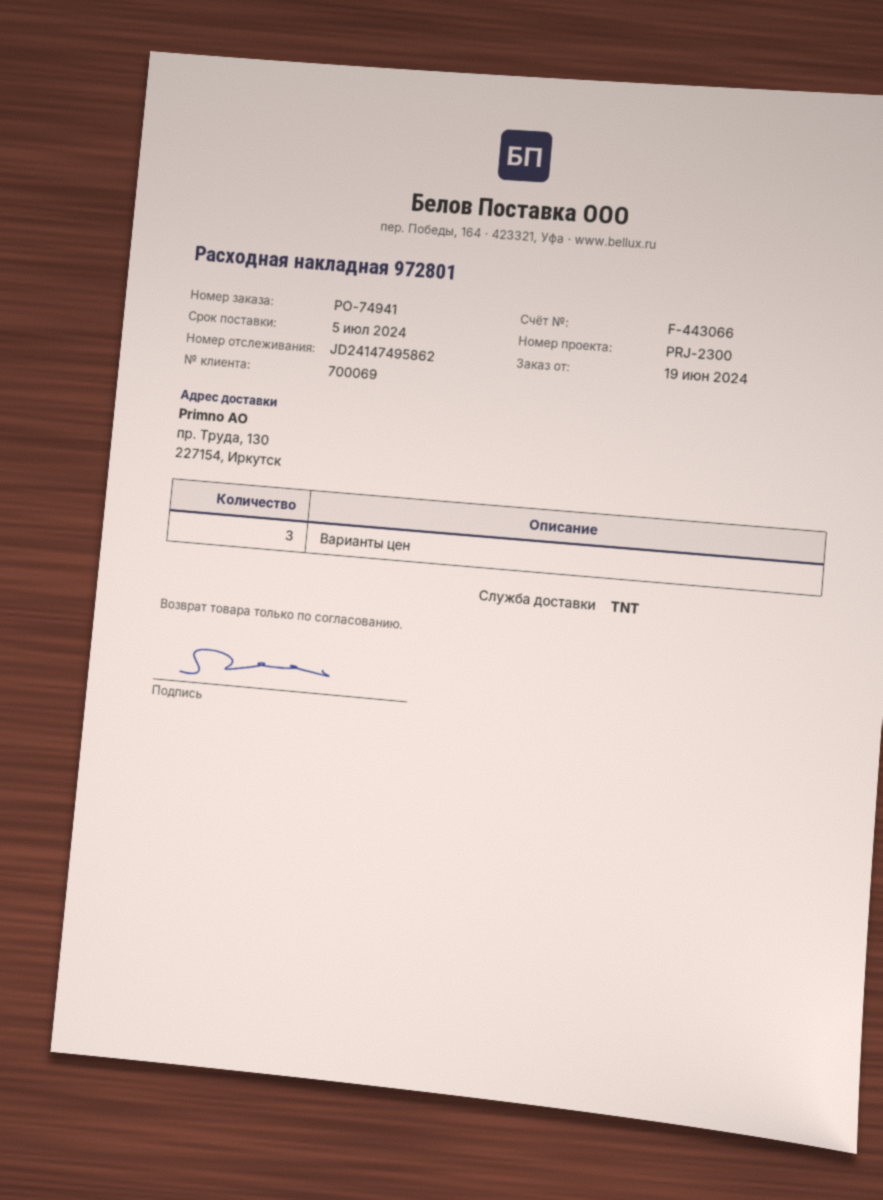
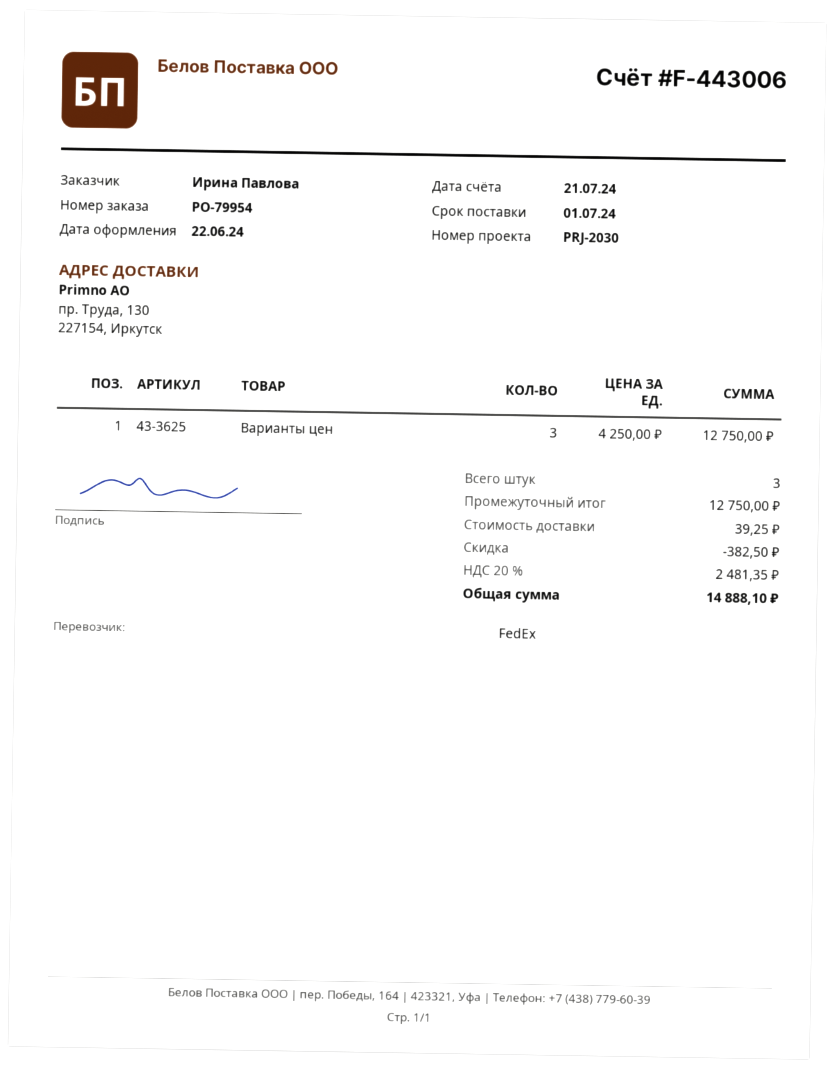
order number: PO-74941 -> PO-79954
order date: 2024-06-19 -> 2024-06-22
delivery date: 2024-07-05 -> 2024-07-01
invoice number: F-443066 -> F-443006
reference: PRJ-2300 -> PRJ-2030
shipping method: TNT -> FedEx

